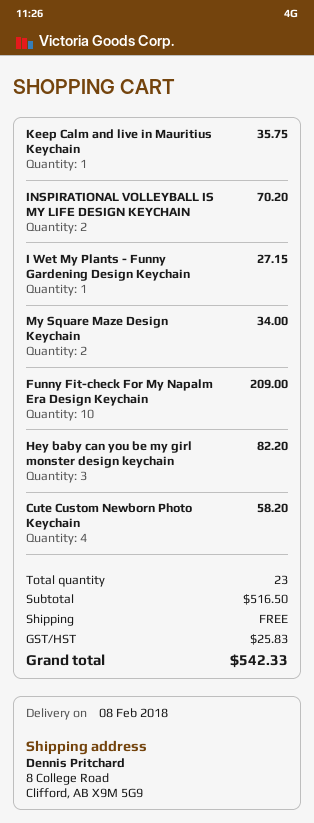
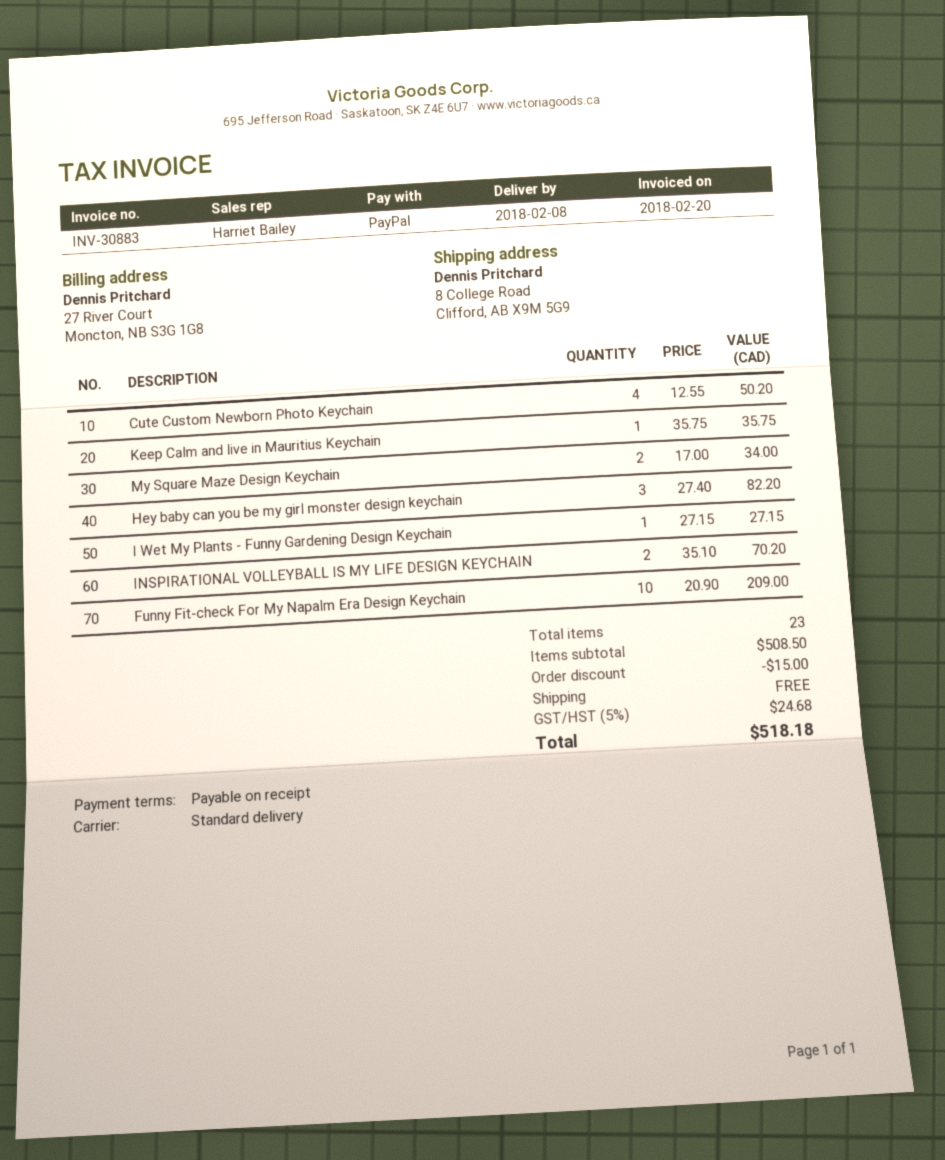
Cute Custom Newborn Photo Keychain: 4 for 58.20 -> 4 for 50.20
subtotal: 516.50 -> 508.50
discount: none -> 15.00
tax: 25.83 -> 24.68
total: 542.33 -> 518.18

